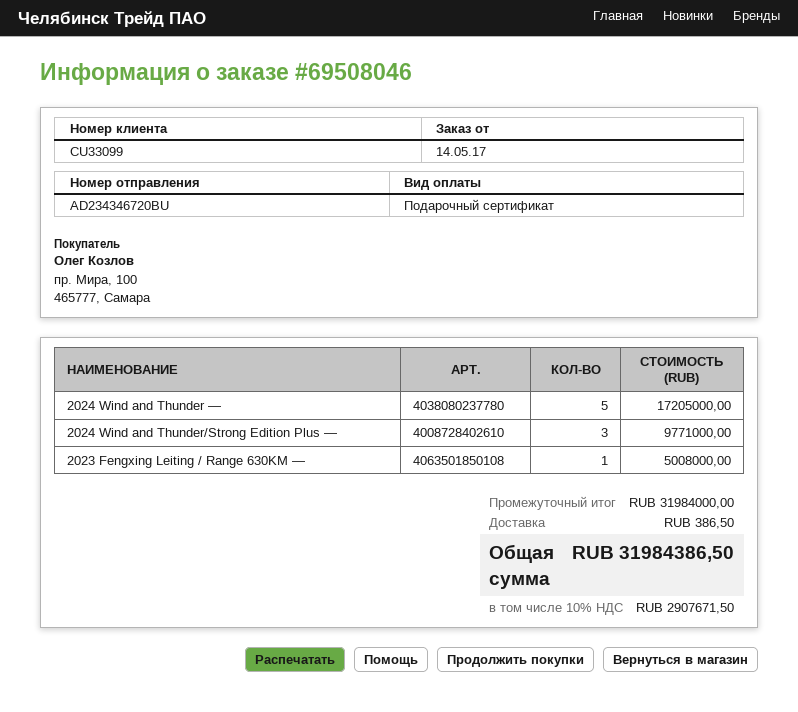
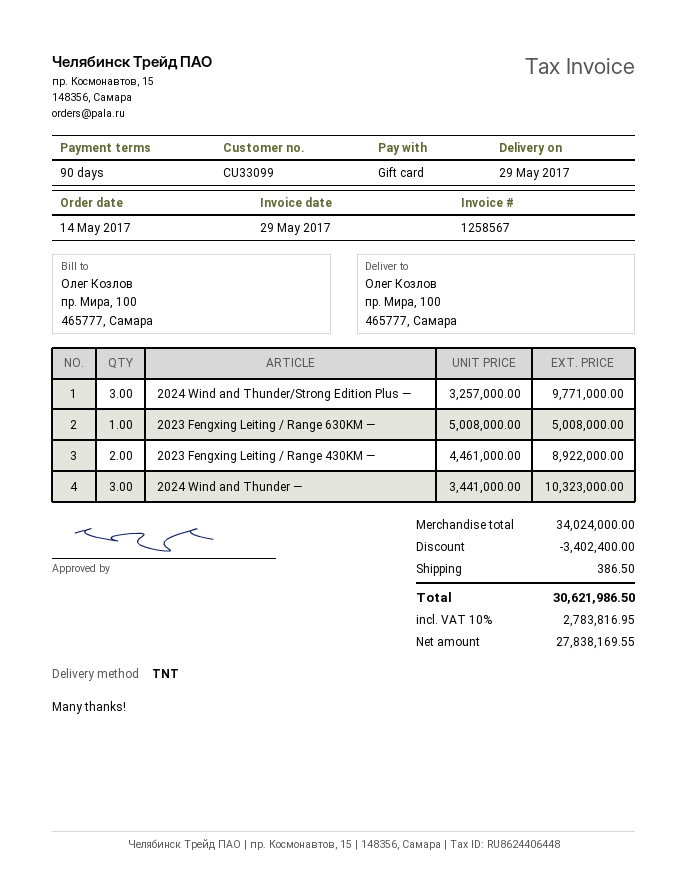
2024 Wind and Thunder —: 5 for 17205000.00 -> 3 for 10323000.00
2023 Fengxing Leiting / Range 430KM —: none -> 2 for 8922000.00
subtotal: 31984000.00 -> 34024000.00
discount: none -> 3402400.00
tax: 10% = 2907671.50 -> 10% = 2783816.95
total: 31984386.50 -> 30621986.50

